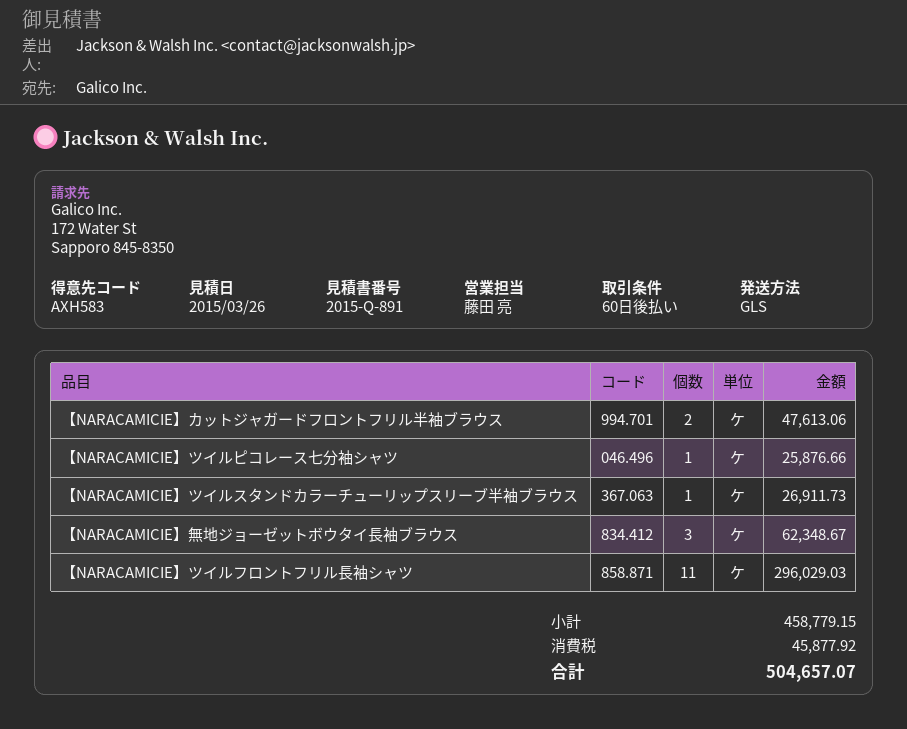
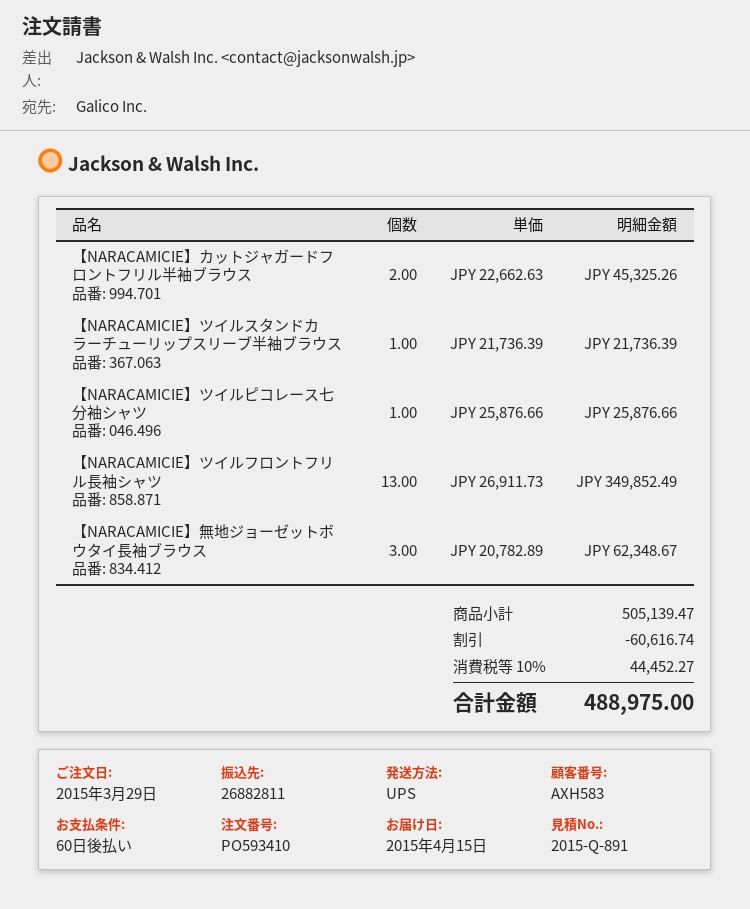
shipping method: GLS -> UPS
【NARACAMICIE】カットジャガードフロントフリル半袖ブラウス: 2 for 47613.06 -> 2 for 45325.26
【NARACAMICIE】ツイルスタンドカラーチューリップスリーブ半袖ブラウス: 1 for 26911.73 -> 1 for 21736.39
【NARACAMICIE】ツイルフロントフリル長袖シャツ: 11 for 296029.03 -> 13 for 349852.49
subtotal: 458779.15 -> 505139.47
discount: none -> 60616.74
tax: 45877.92 -> 44452.27
total: 504657.07 -> 488975.00

